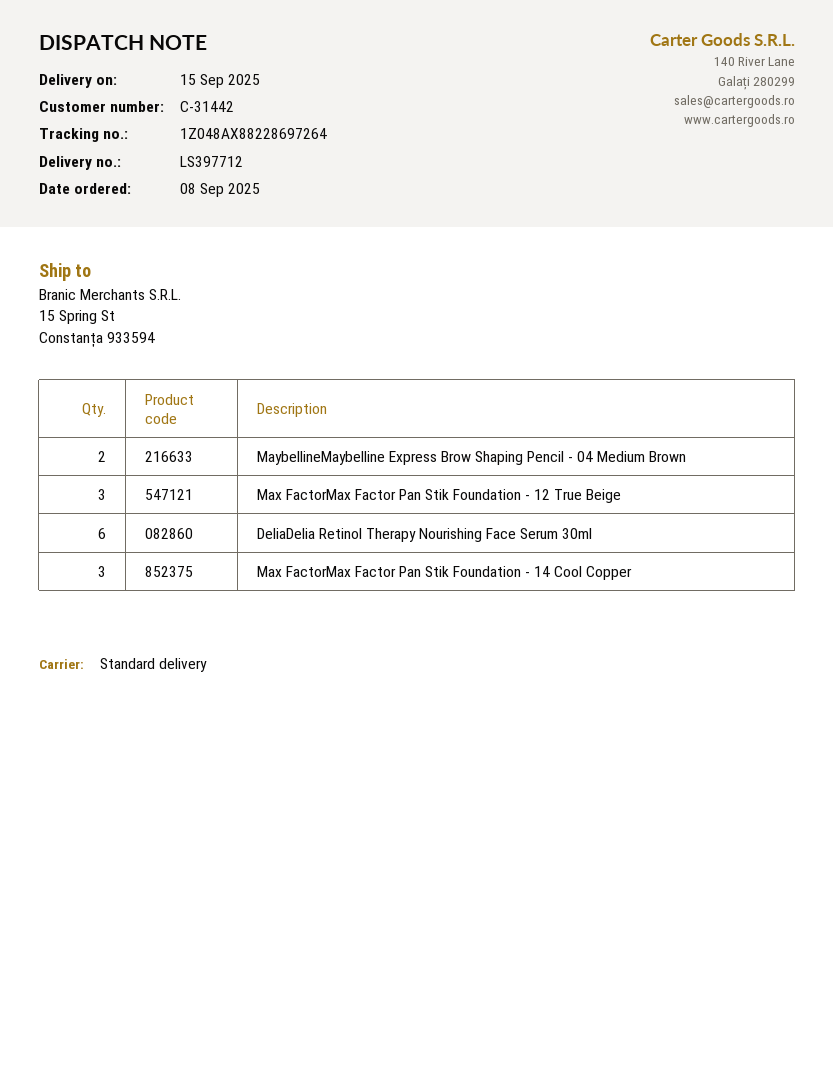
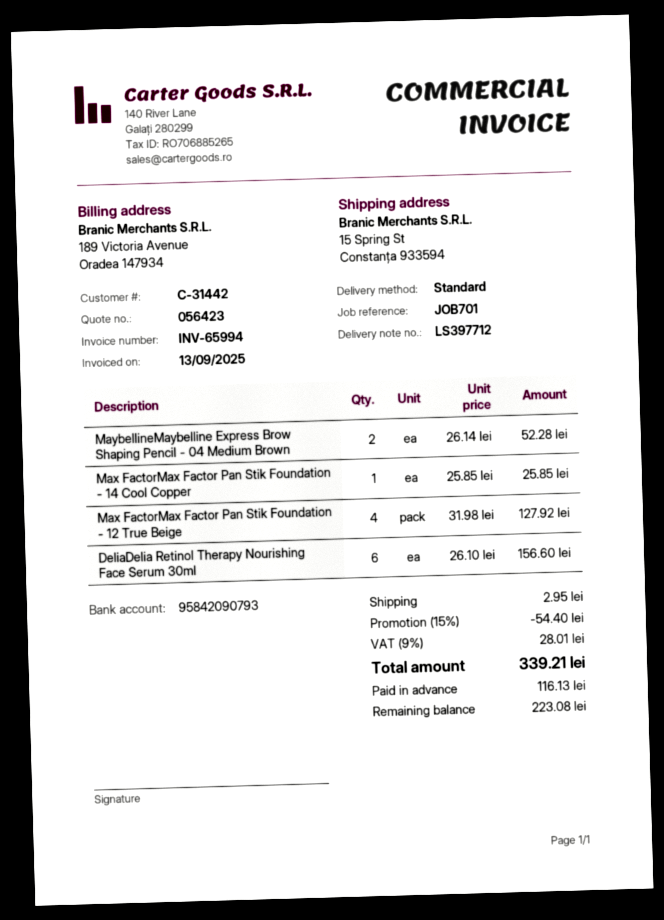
Max FactorMax Factor Pan Stik Foundation - 12 True Beige: 3 -> 4
Max FactorMax Factor Pan Stik Foundation - 14 Cool Copper: 3 -> 1

